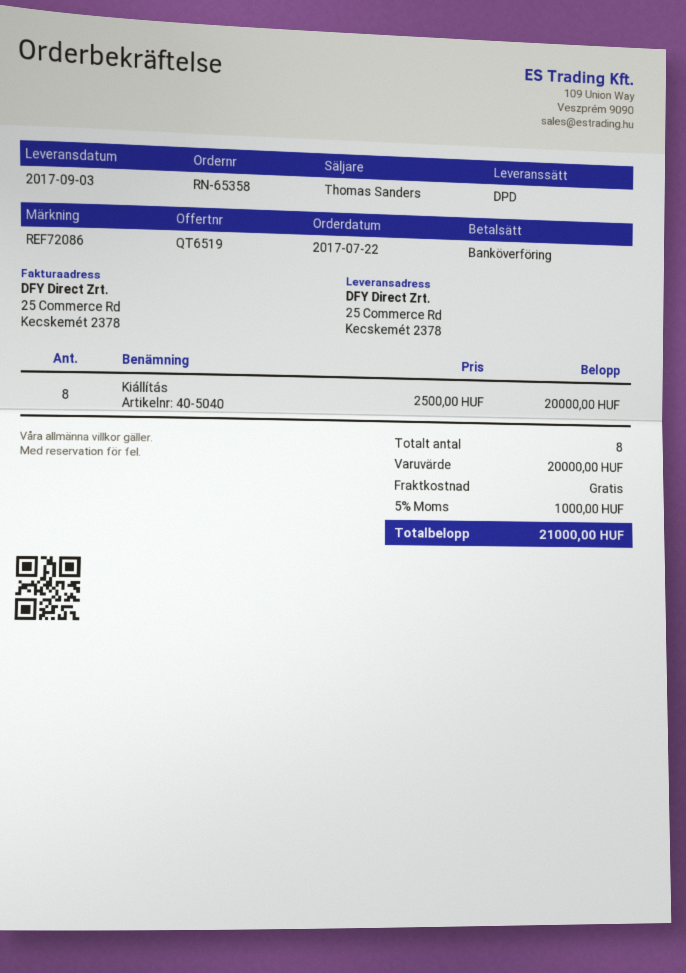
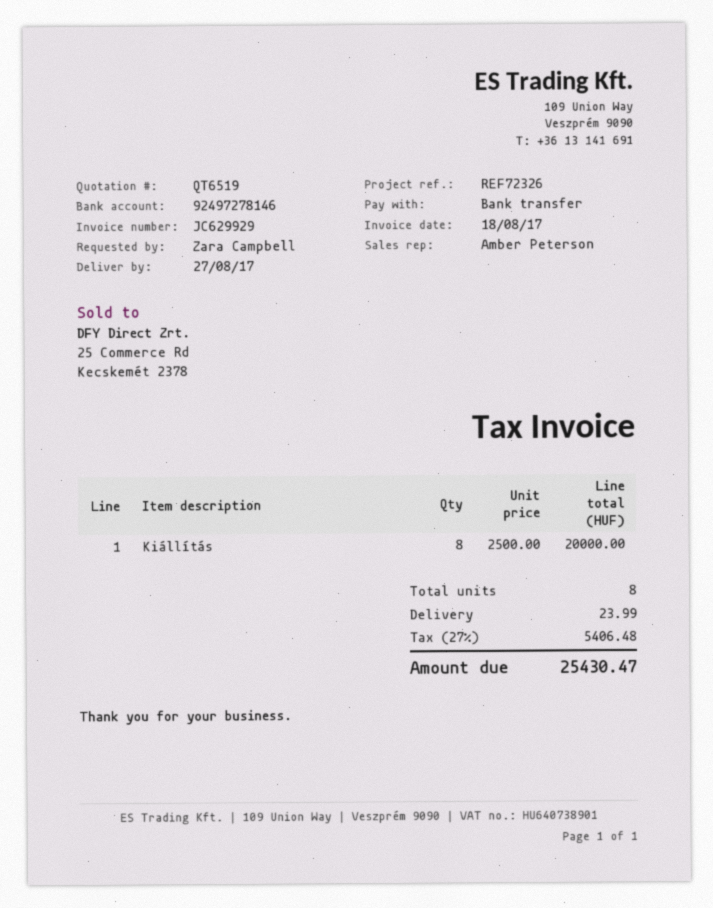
delivery date: 2017-09-03 -> 2017-08-27
reference: REF72086 -> REF72326
sales rep: Thomas Sanders -> Amber Peterson
shipping: 0.00 -> 23.99
tax: 5% = 1000.00 -> 27% = 5406.48
total: 21000.00 -> 25430.47

